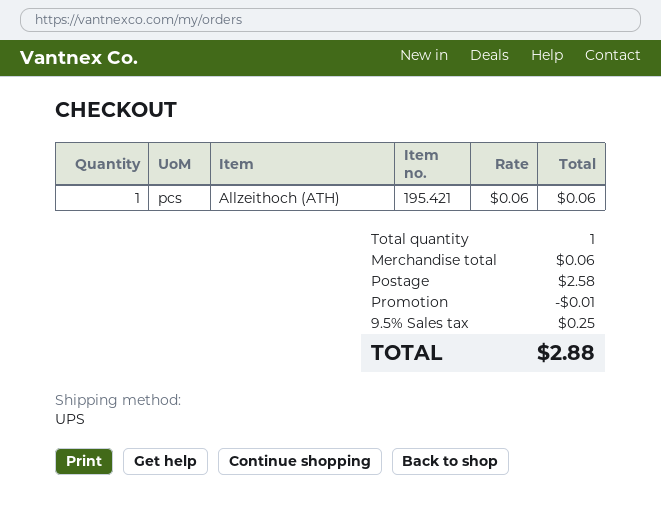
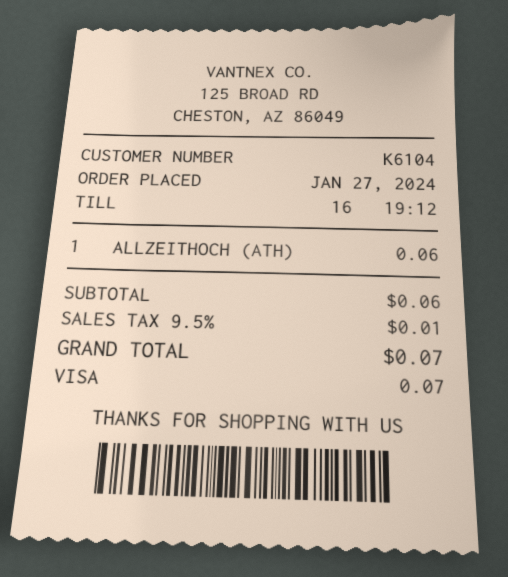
discount: 0.01 -> none
shipping: 2.58 -> none
tax: 9.5% = 0.25 -> 9.5% = 0.01
total: 2.88 -> 0.07

